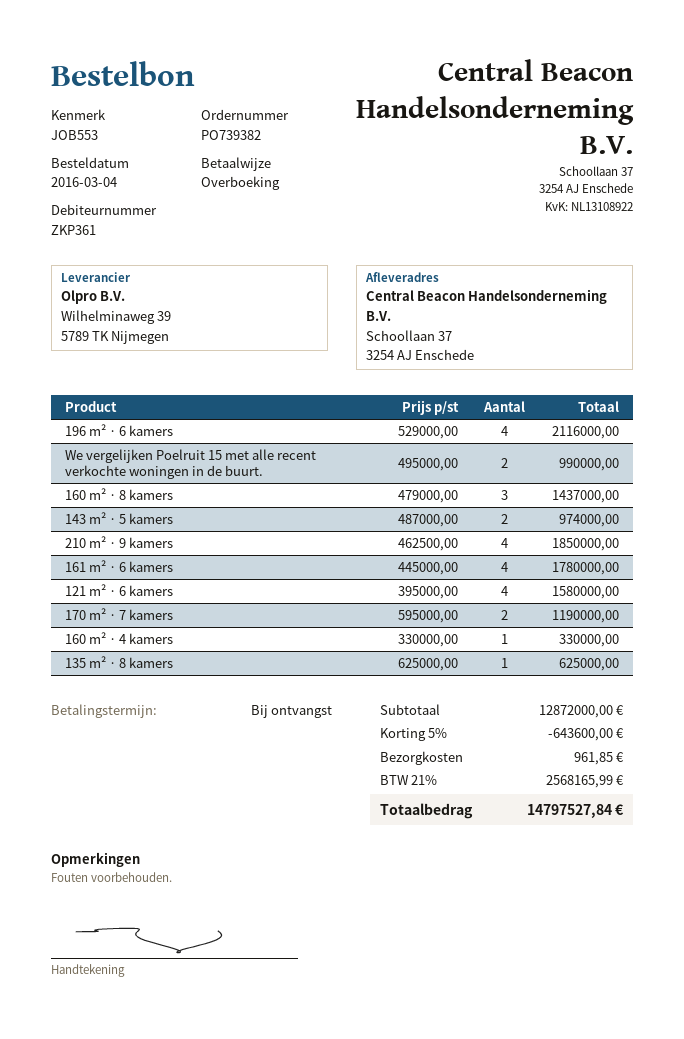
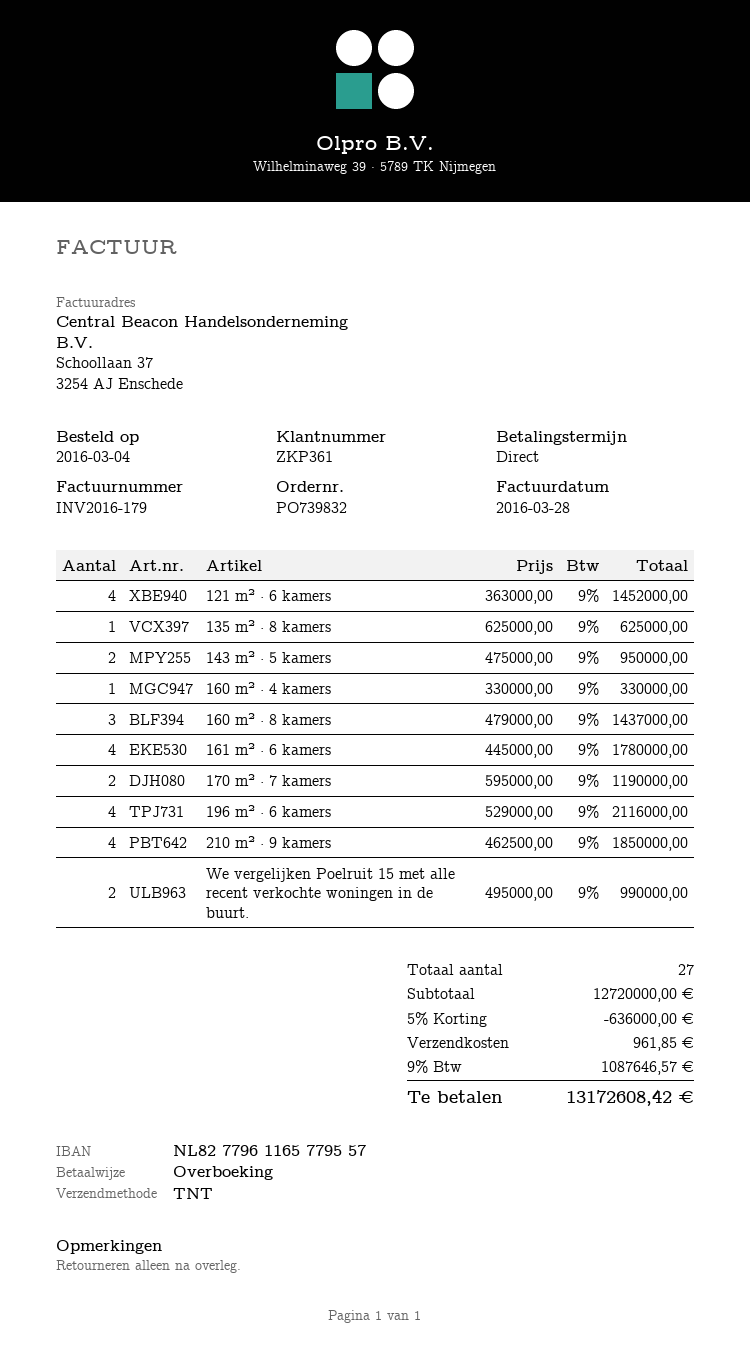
order number: PO739382 -> PO739832
143 m² · 5 kamers: 2 x 487000.00 = 974000.00 -> 2 x 475000.00 = 950000.00
121 m² · 6 kamers: 4 x 395000.00 = 1580000.00 -> 4 x 363000.00 = 1452000.00
subtotal: 12872000.00 -> 12720000.00
discount: 5% = 643600.00 -> 5% = 636000.00
tax: 21% = 2568165.99 -> 9% = 1087646.57
total: 14797527.84 -> 13172608.42

